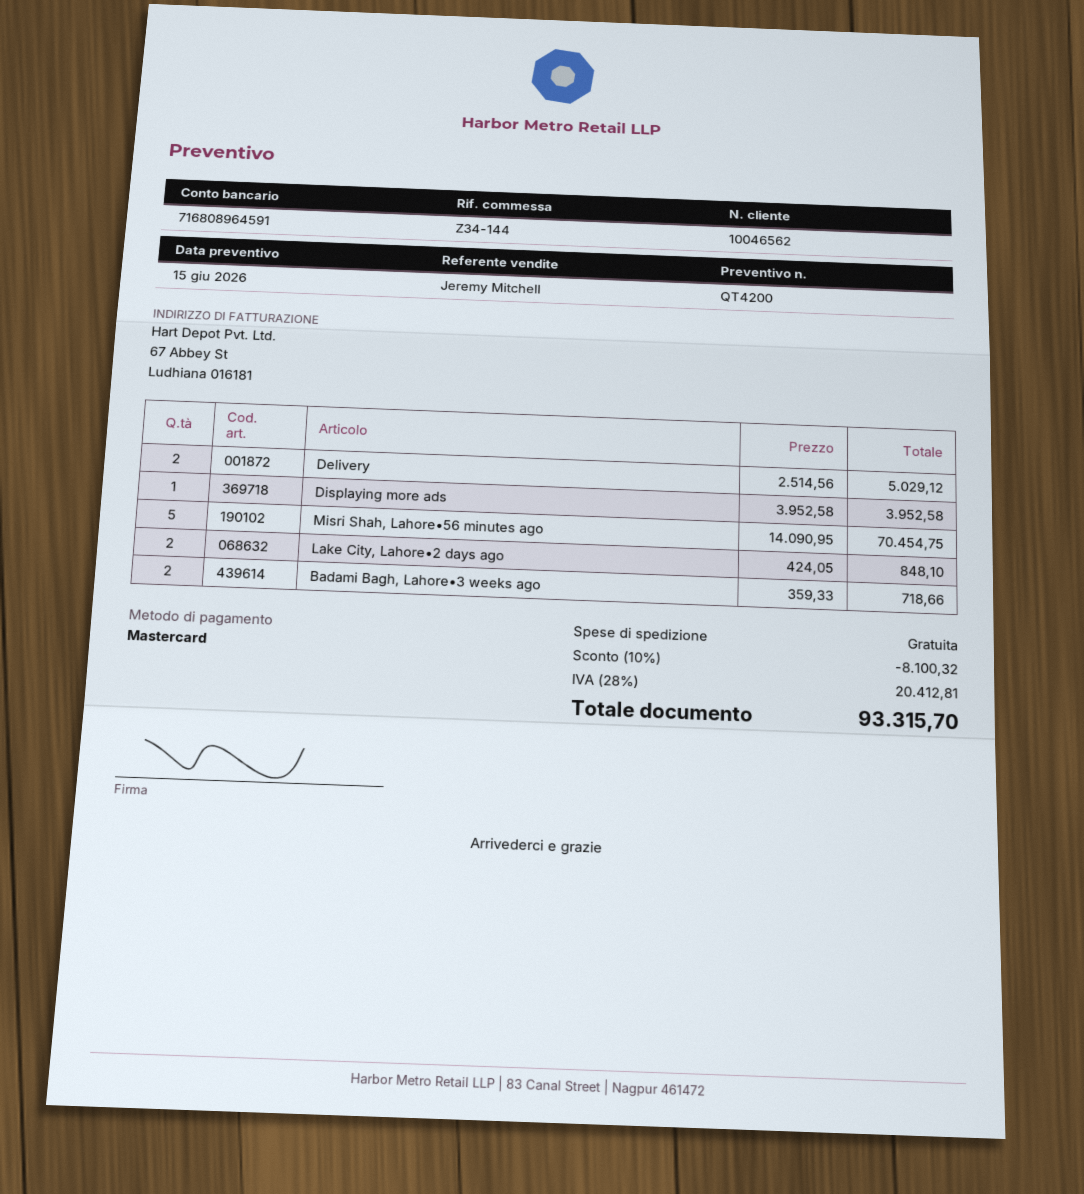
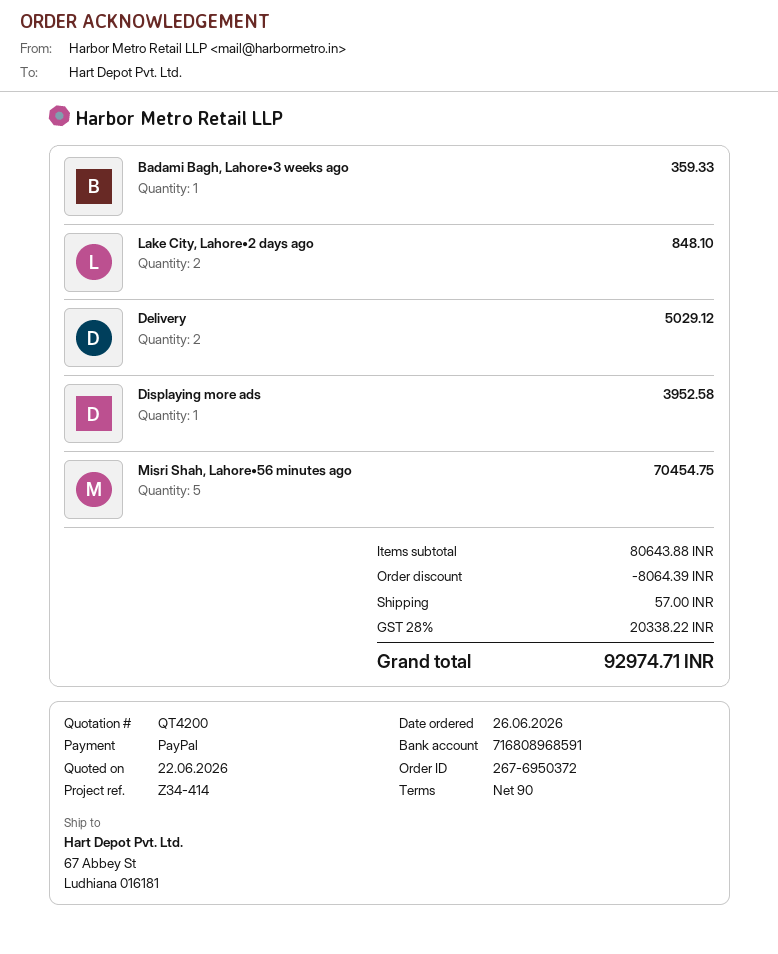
quote date: 2026-06-15 -> 2026-06-22
reference: Z34-144 -> Z34-414
payment method: Mastercard -> PayPal
bank account: 716808964591 -> 716808968591
Badami Bagh, Lahore•3 weeks ago: 2 for 718.66 -> 1 for 359.33
discount: 8100.32 -> 8064.39
shipping: 0.00 -> 57.00
tax: 28% = 20412.81 -> 28% = 20338.22
total: 93315.70 -> 92974.71

